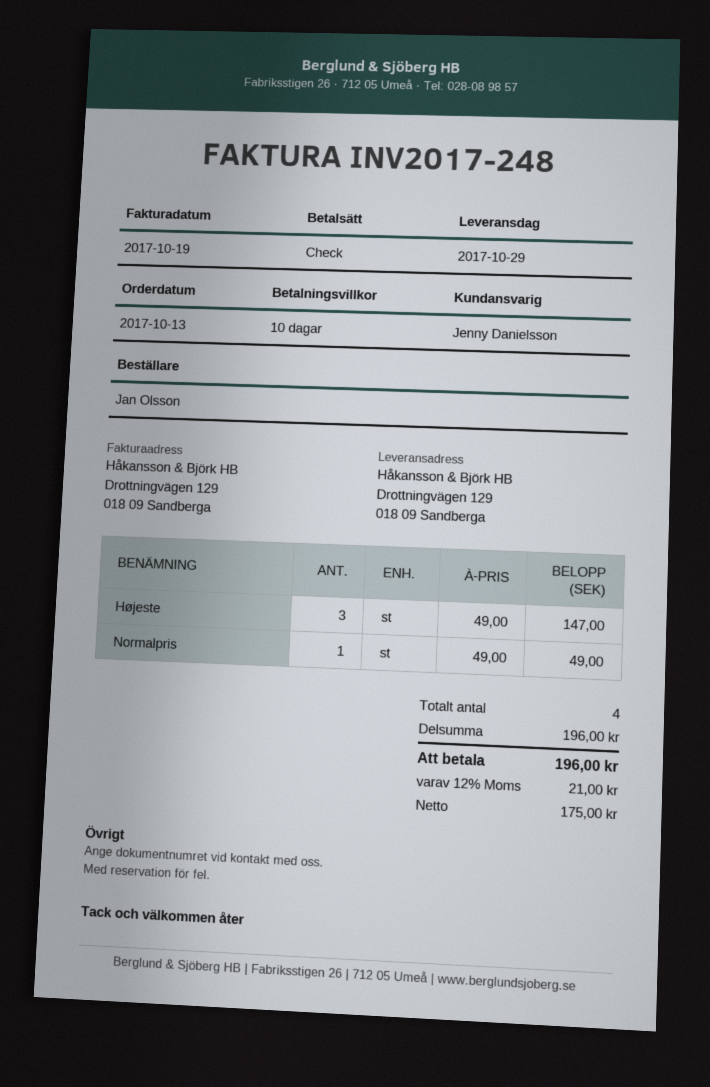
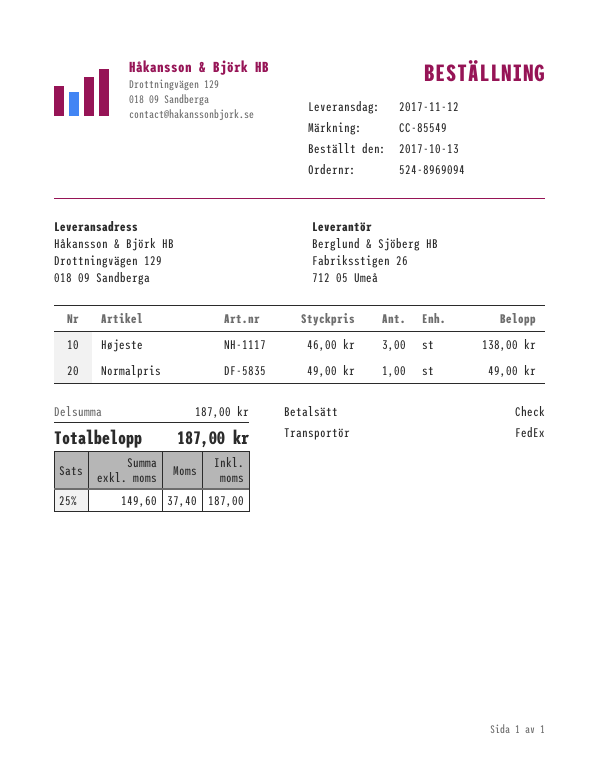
delivery date: 2017-10-29 -> 2017-11-12
Højeste: 3 x 49.00 = 147.00 -> 3 x 46.00 = 138.00
subtotal: 196.00 -> 187.00
net: 175.00 -> 149.60
tax: 12% = 21.00 -> 25% = 37.40
total: 196.00 -> 187.00

